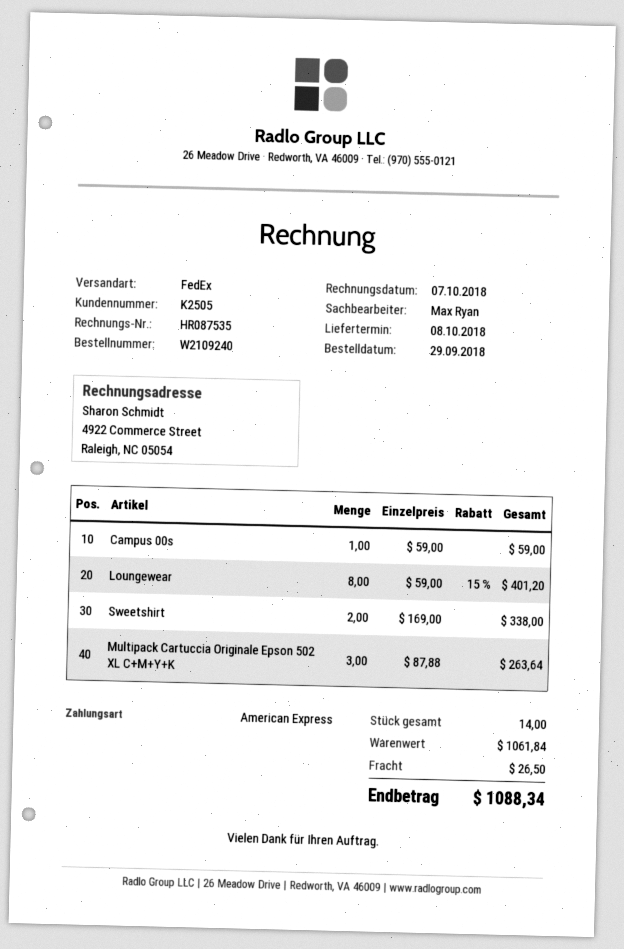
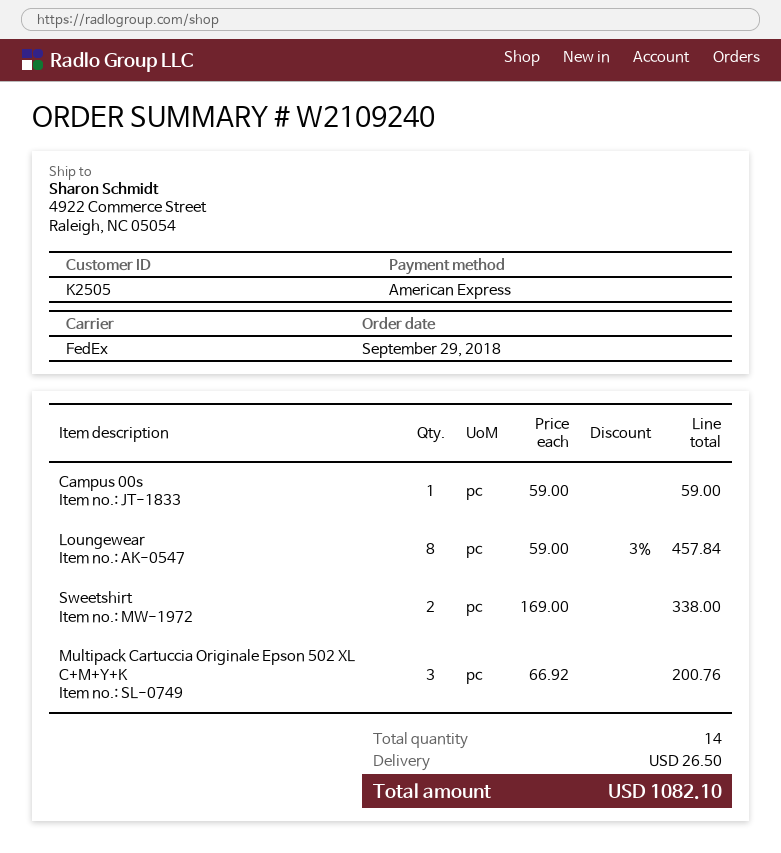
Loungewear: 8 x 59.00 - 15% = 401.20 -> 8 x 59.00 - 3% = 457.84
Multipack Cartuccia Originale Epson 502 XL C+M+Y+K: 3 x 87.88 = 263.64 -> 3 x 66.92 = 200.76
total: 1088.34 -> 1082.10

